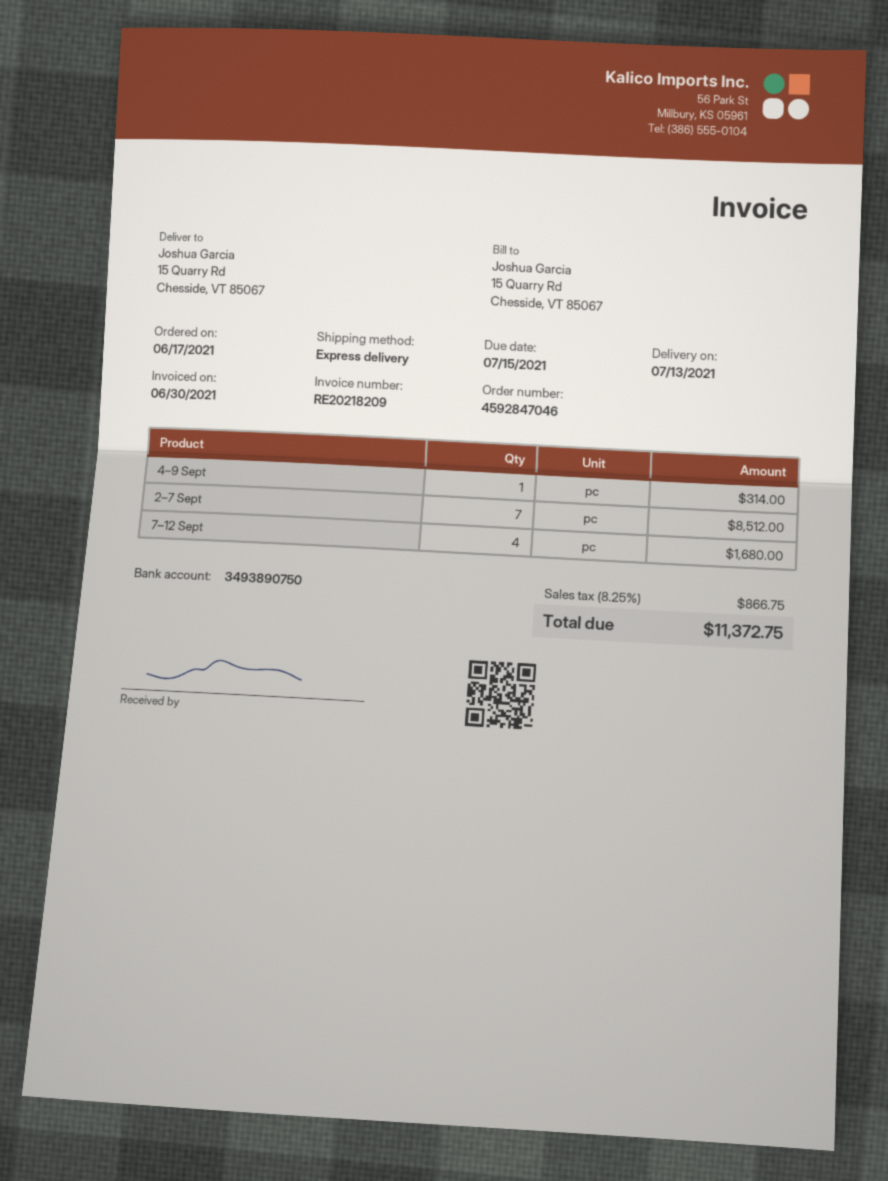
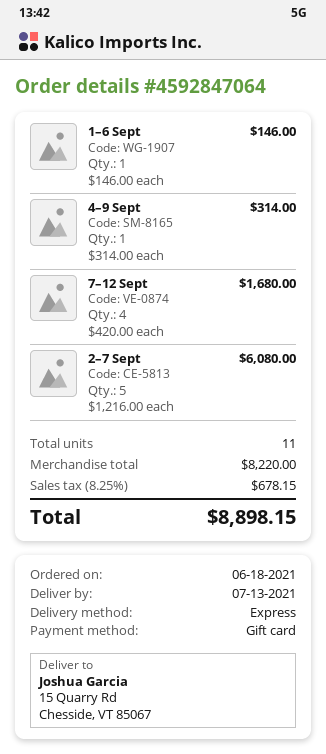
order number: 4592847046 -> 4592847064
order date: 2021-06-17 -> 2021-06-18
2–7 Sept: 7 for 8512.00 -> 5 for 6080.00
1–6 Sept: none -> 1 for 146.00
tax: 8.25% = 866.75 -> 8.25% = 678.15
total: 11372.75 -> 8898.15

